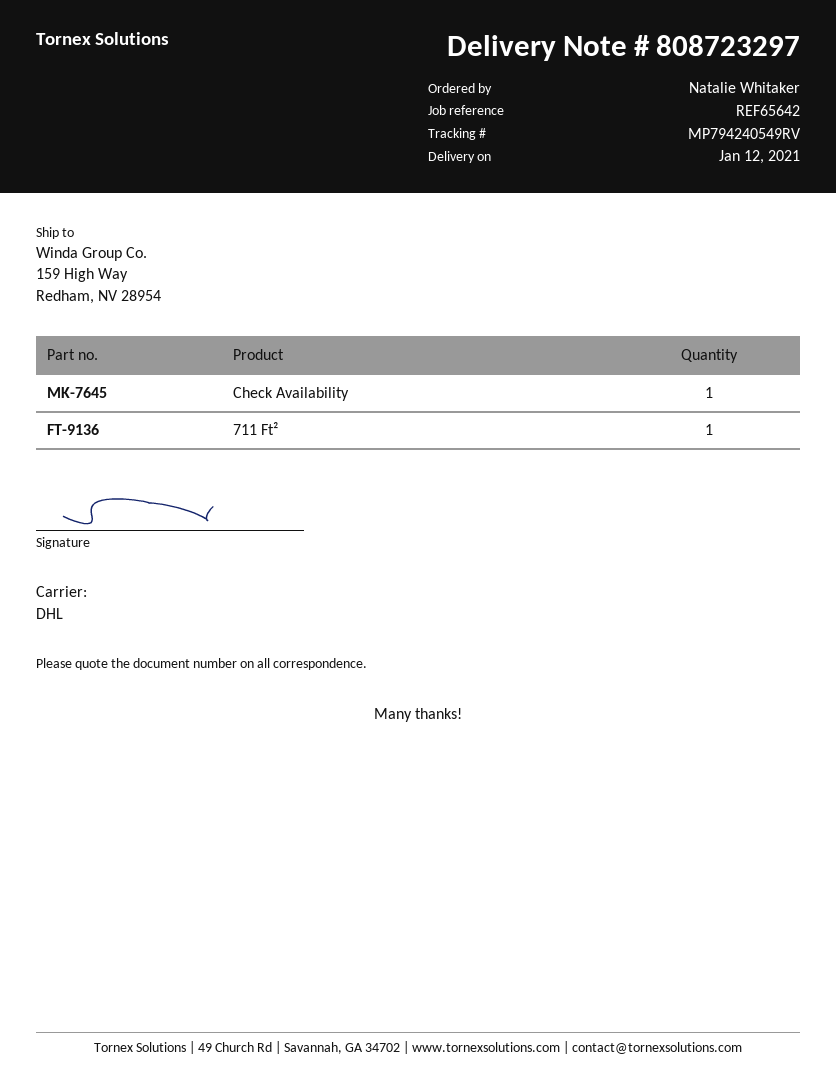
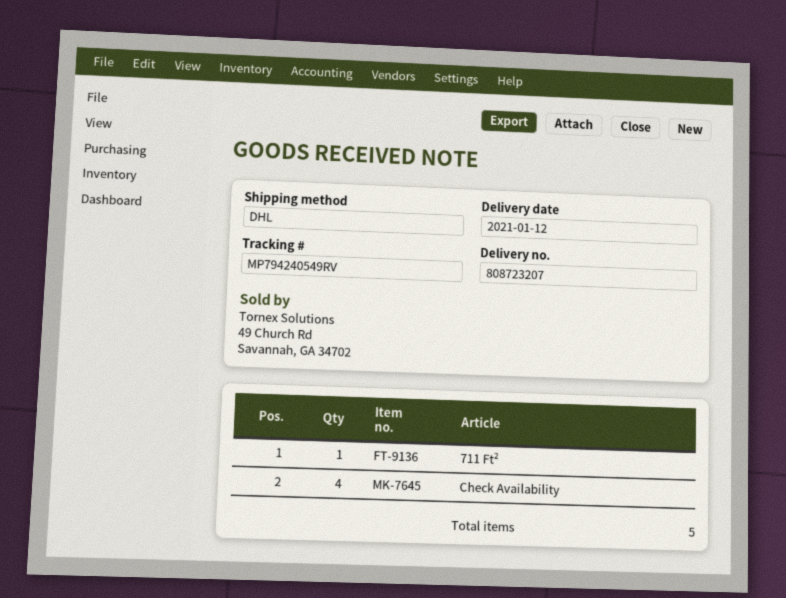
delivery note number: 808723297 -> 808723207
Check Availability: 1 -> 4

